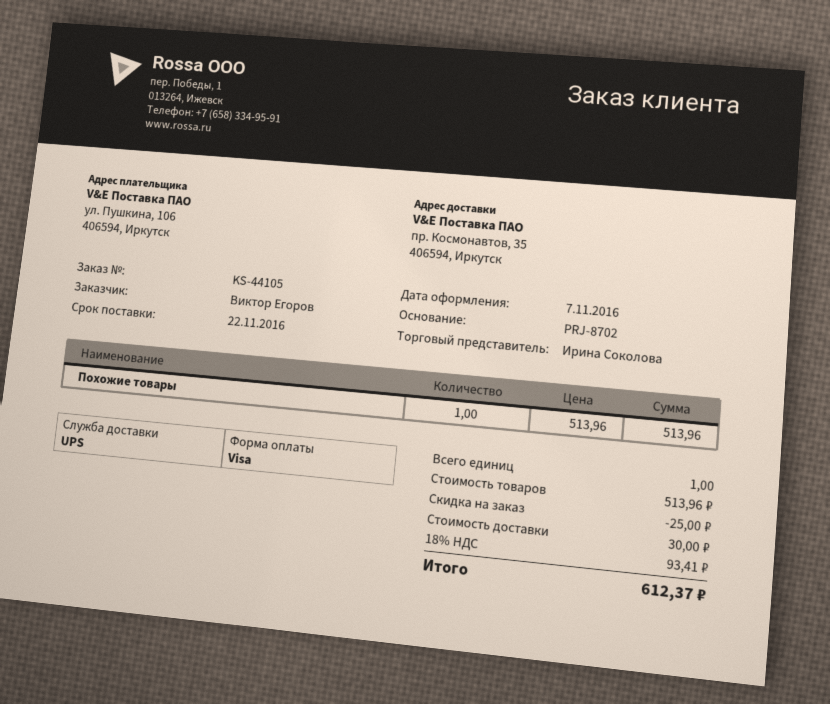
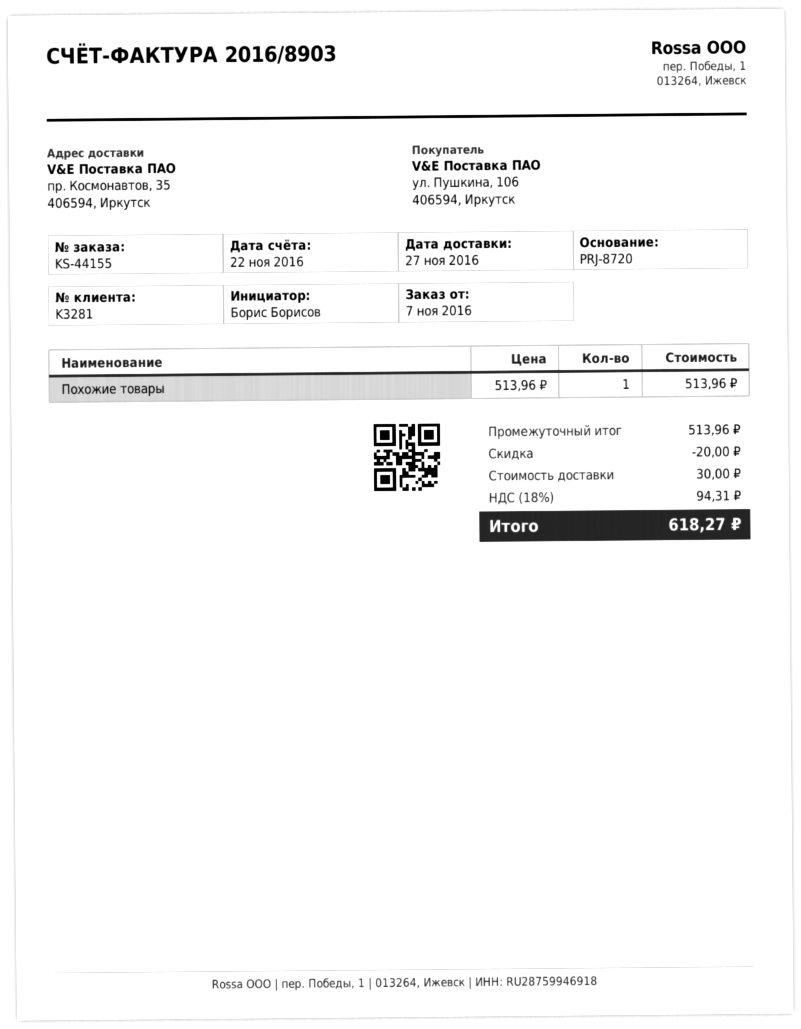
order number: KS-44105 -> KS-44155
delivery date: 2016-11-22 -> 2016-11-27
reference: PRJ-8702 -> PRJ-8720
ordered by: Виктор Егоров -> Борис Борисов
discount: 25.00 -> 20.00
tax: 18% = 93.41 -> 18% = 94.31
total: 612.37 -> 618.27

